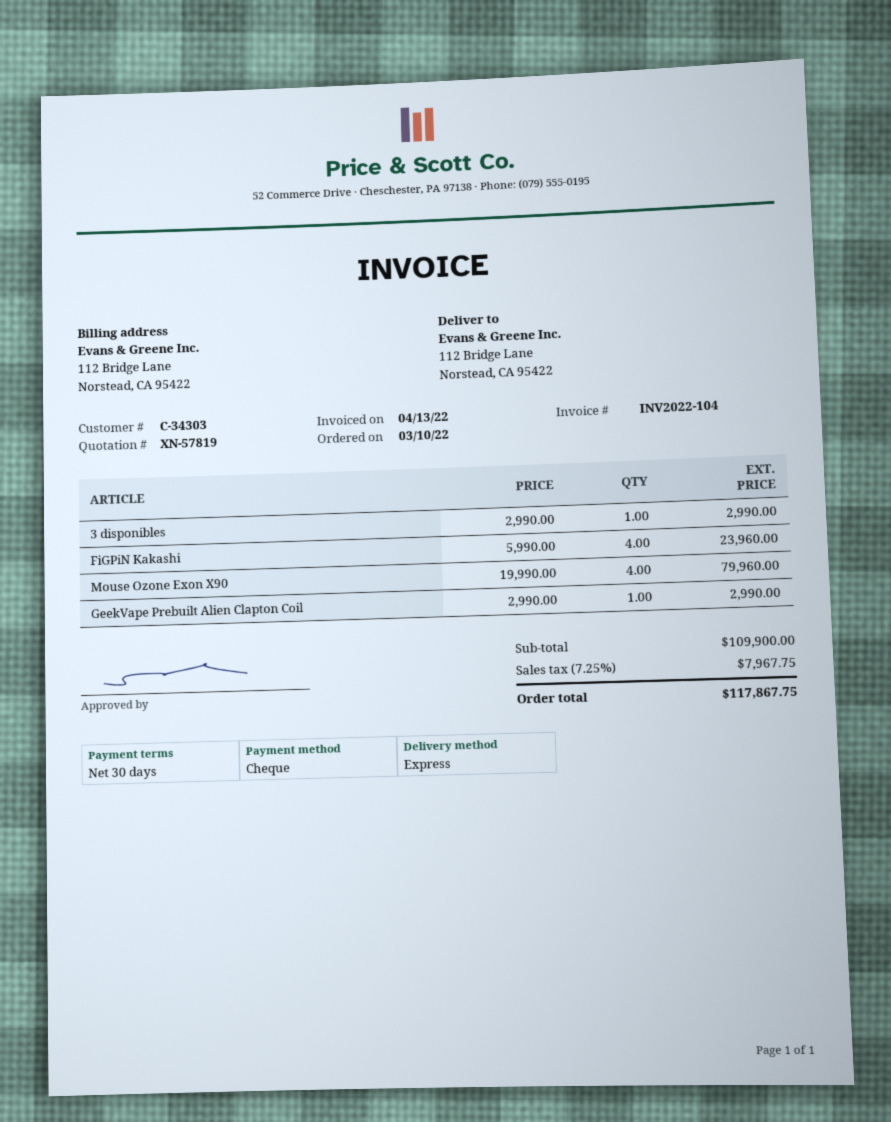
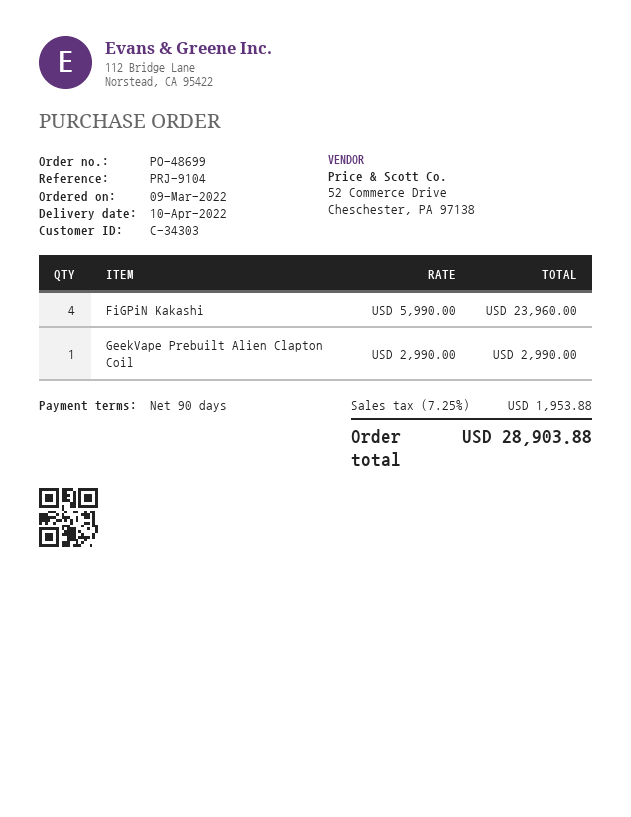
order date: 2022-03-10 -> 2022-03-09
payment terms: 30 days -> 90 days
3 disponibles: 1 x 2990.00 = 2990.00 -> none
Mouse Ozone Exon X90: 4 x 19990.00 = 79960.00 -> none
tax: 7.25% = 7967.75 -> 7.25% = 1953.88
total: 117867.75 -> 28903.88

